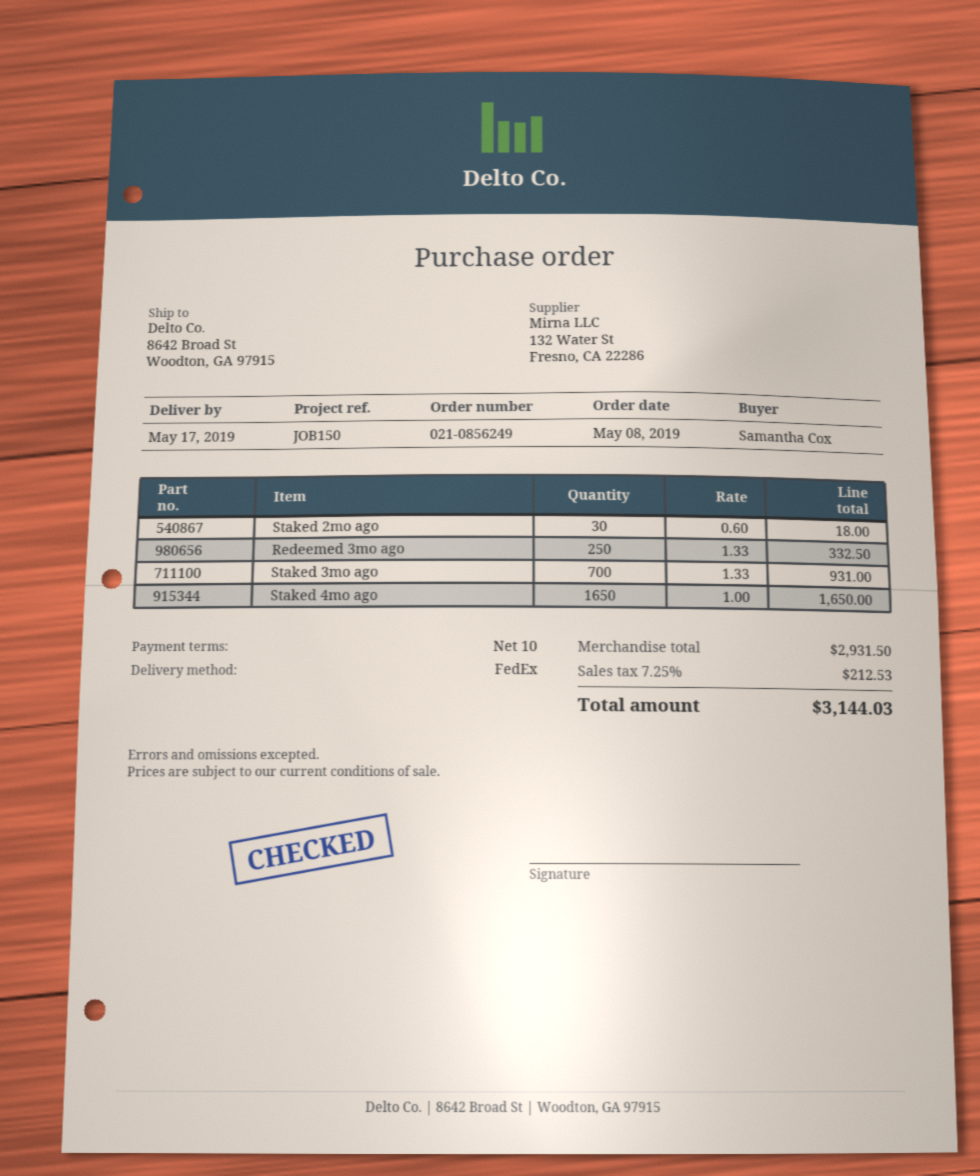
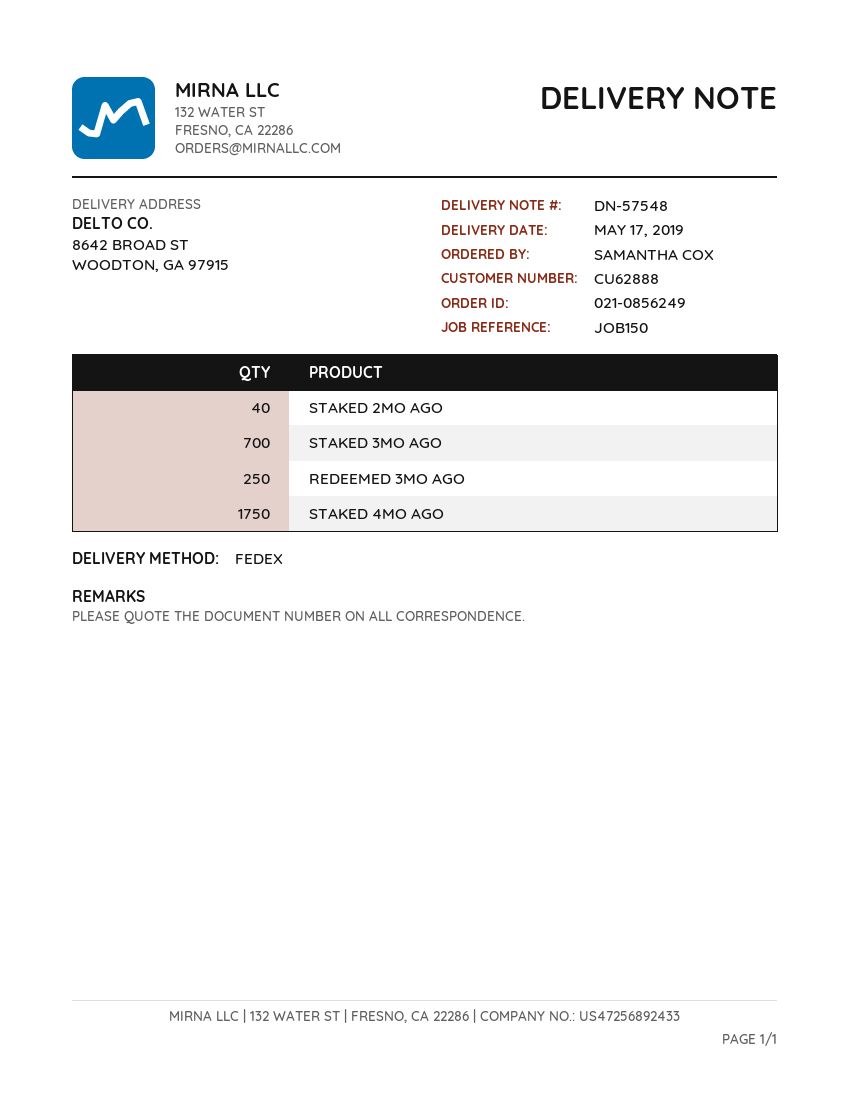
Staked 2mo ago: 30 -> 40
Staked 4mo ago: 1650 -> 1750

